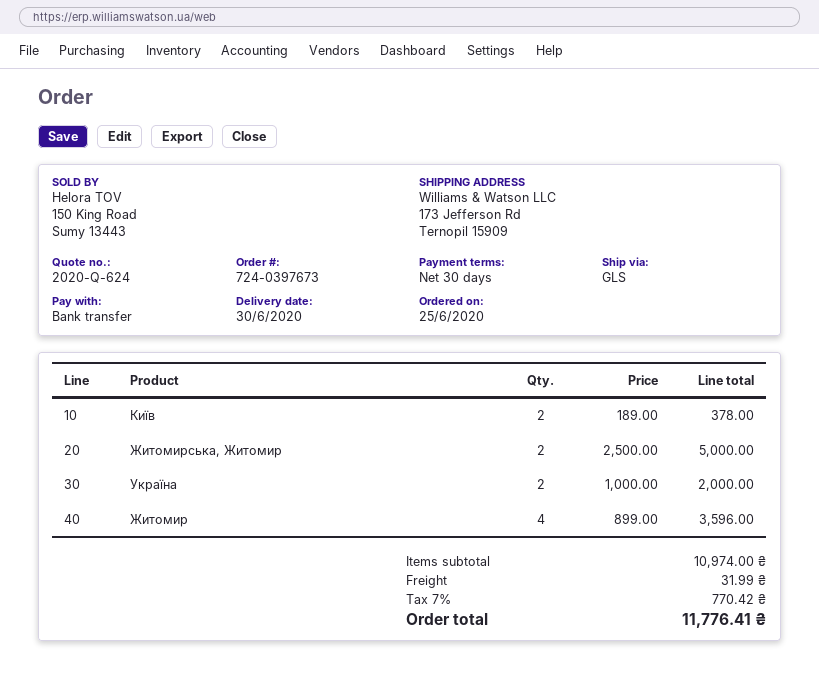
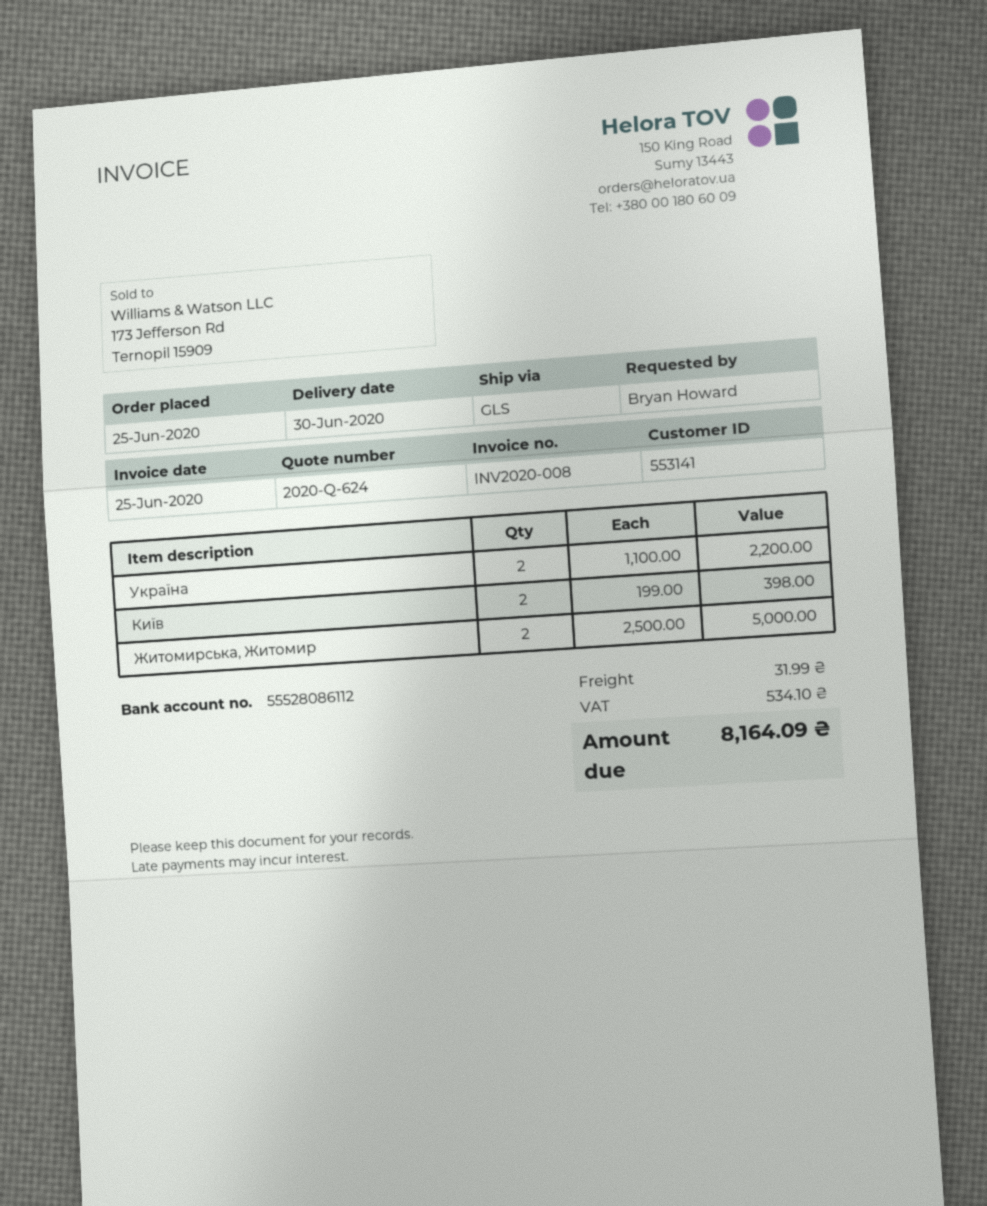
Київ: 2 x 189.00 = 378.00 -> 2 x 199.00 = 398.00
Україна: 2 x 1000.00 = 2000.00 -> 2 x 1100.00 = 2200.00
Житомир: 4 x 899.00 = 3596.00 -> none
tax: 770.42 -> 534.10
total: 11776.41 -> 8164.09

